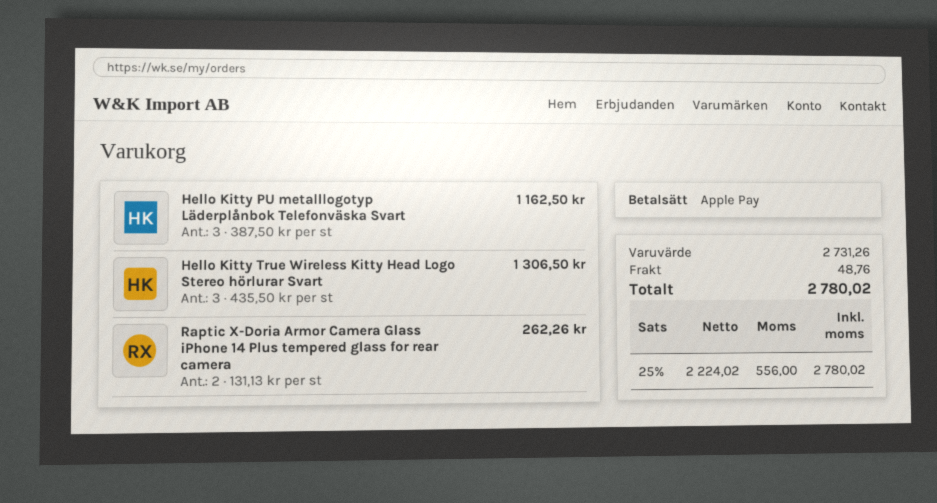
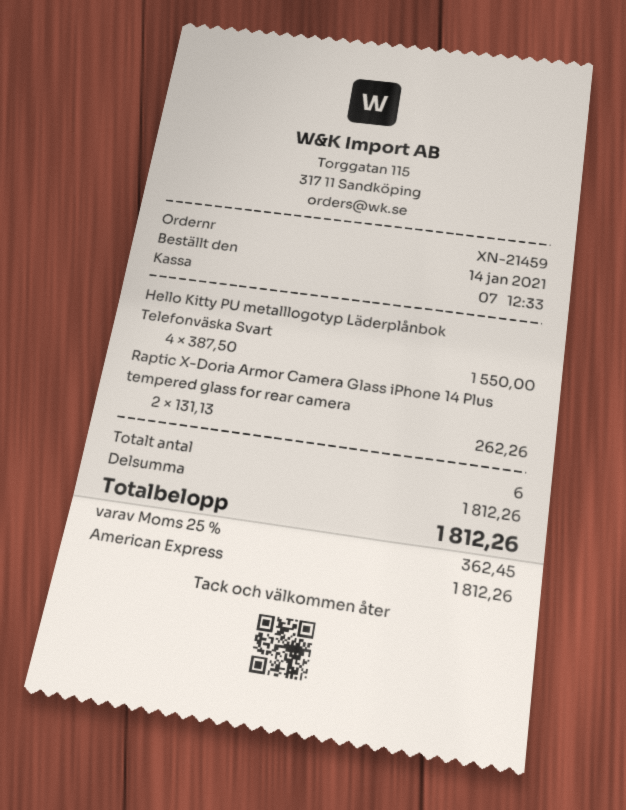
payment method: Apple Pay -> American Express
Hello Kitty PU metalllogotyp Läderplånbok Telefonväska Svart: 3 x 387.50 = 1162.50 -> 4 x 387.50 = 1550.00
Hello Kitty True Wireless Kitty Head Logo Stereo hörlurar Svart: 3 x 435.50 = 1306.50 -> none
subtotal: 2731.26 -> 1812.26
shipping: 48.76 -> none
tax: 25% = 556.00 -> 25% = 362.45
total: 2780.02 -> 1812.26

